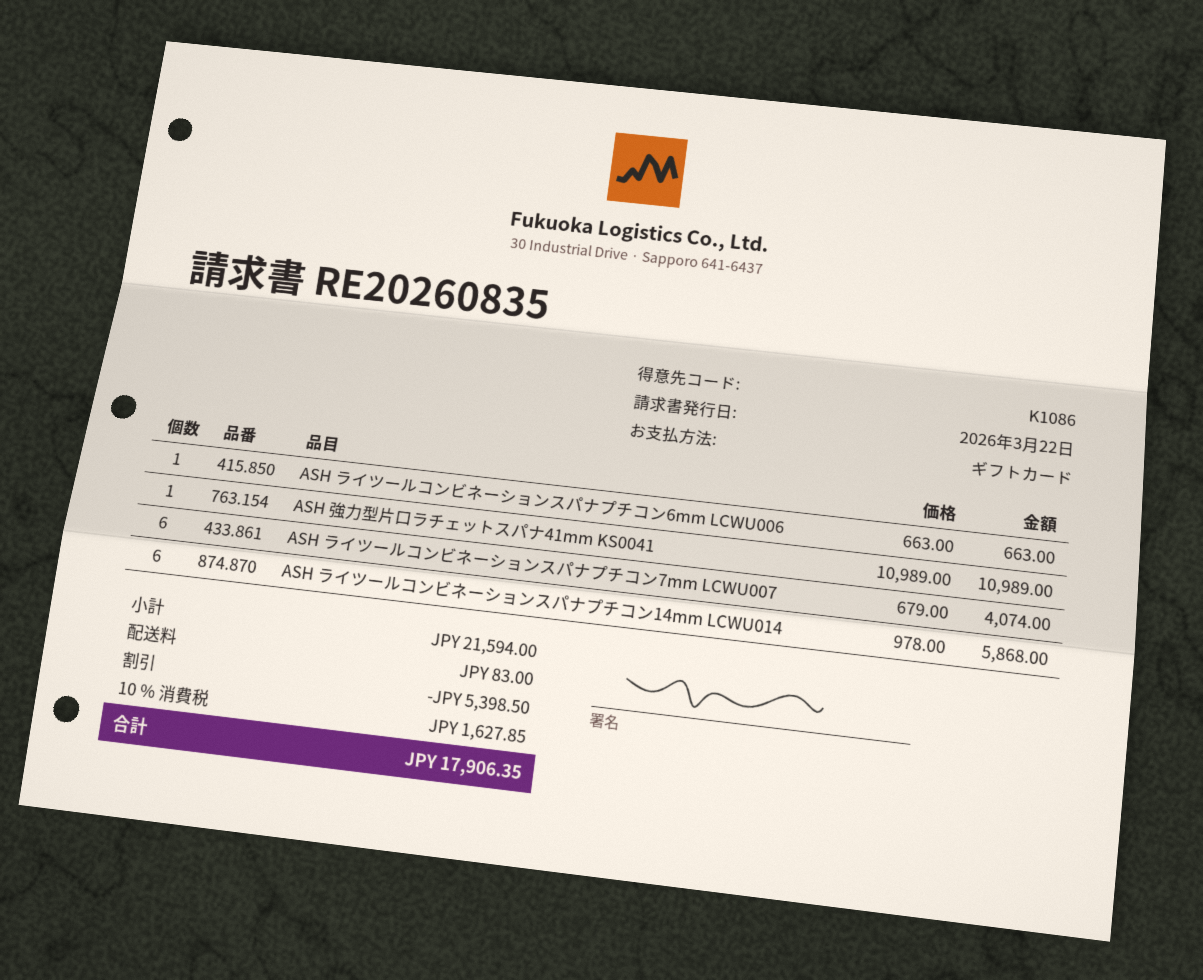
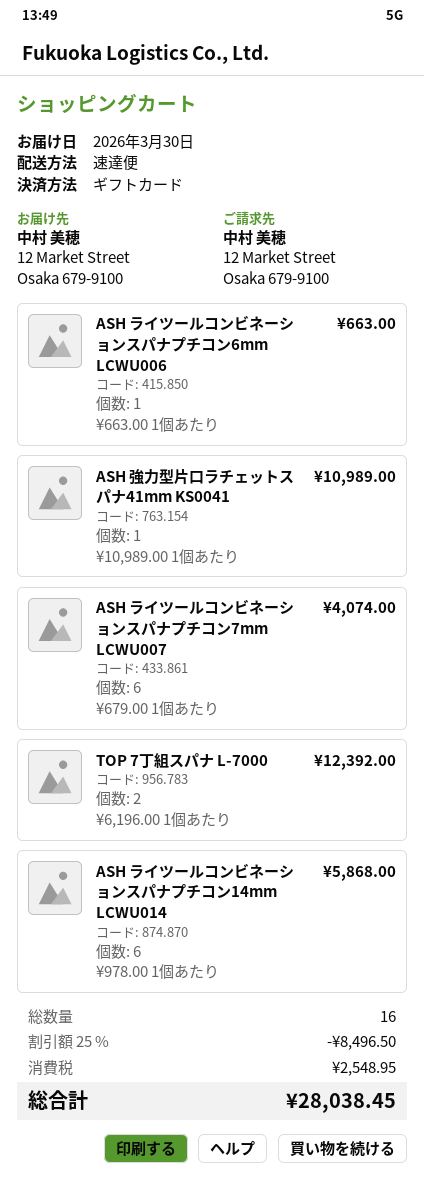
TOP 7丁組スパナ L-7000: none -> 2 x 6196.00 = 12392.00
discount: 5398.50 -> 8496.50
shipping: 83.00 -> none
tax: 1627.85 -> 2548.95
total: 17906.35 -> 28038.45

